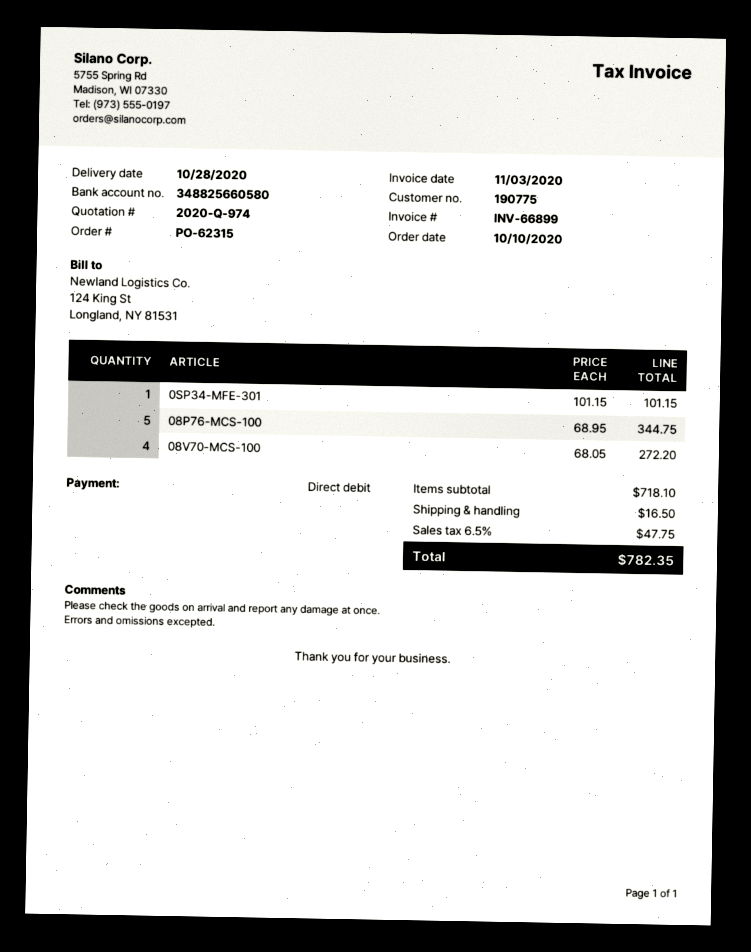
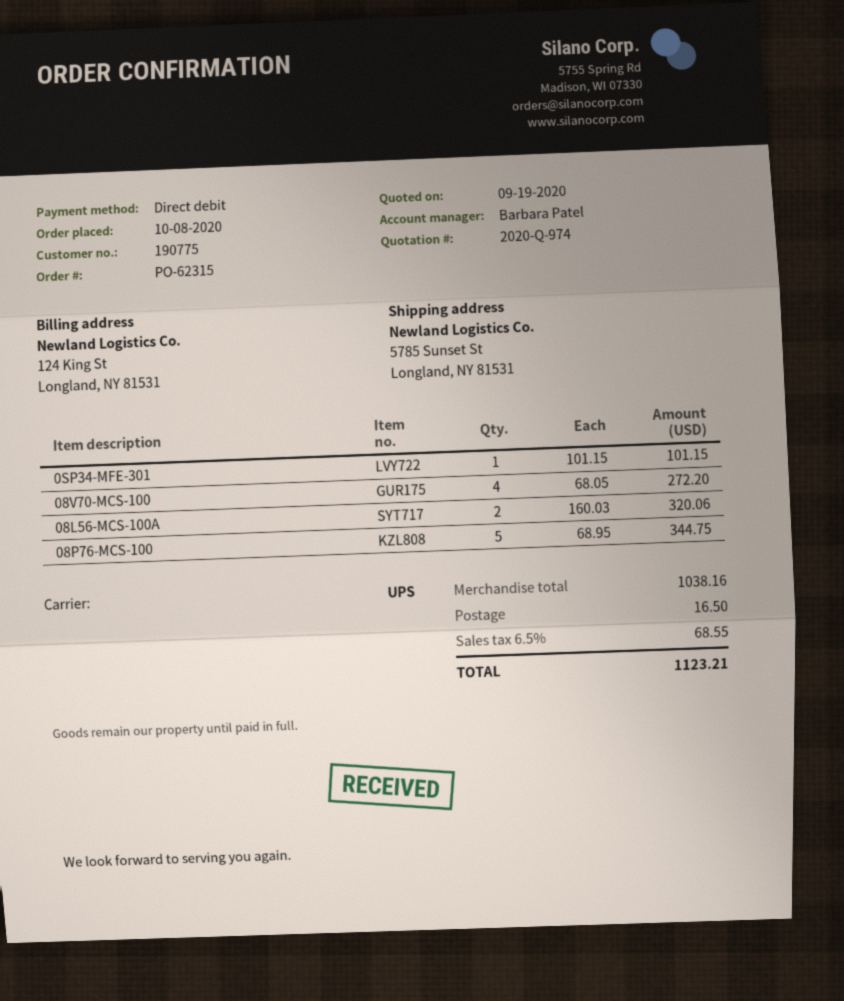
order date: 2020-10-10 -> 2020-10-08
08L56-MCS-100A: none -> 2 x 160.03 = 320.06
subtotal: 718.10 -> 1038.16
tax: 6.5% = 47.75 -> 6.5% = 68.55
total: 782.35 -> 1123.21

